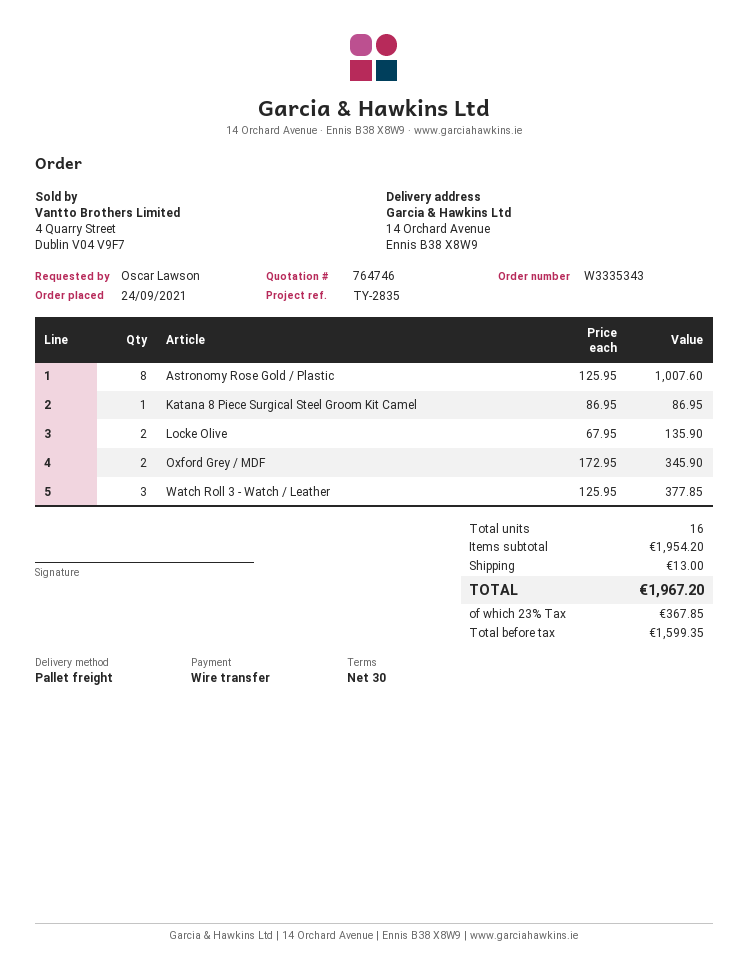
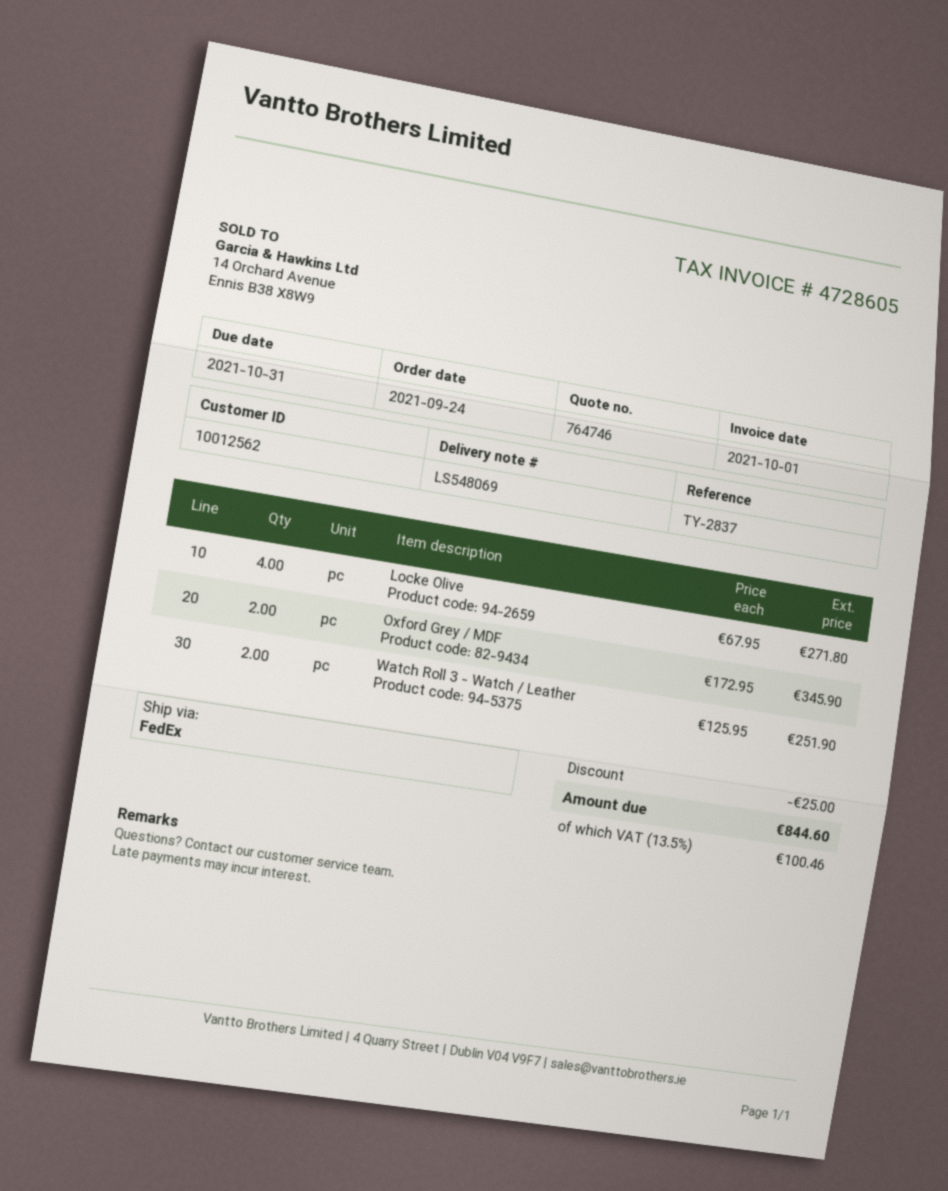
reference: TY-2835 -> TY-2837
shipping method: pallet freight -> FedEx
Astronomy Rose Gold / Plastic: 8 x 125.95 = 1007.60 -> none
Katana 8 Piece Surgical Steel Groom Kit Camel: 1 x 86.95 = 86.95 -> none
Locke Olive: 2 x 67.95 = 135.90 -> 4 x 67.95 = 271.80
Watch Roll 3 - Watch / Leather: 3 x 125.95 = 377.85 -> 2 x 125.95 = 251.90
discount: none -> 25.00
shipping: 13.00 -> none
tax: 23% = 367.85 -> 13.5% = 100.46
total: 1967.20 -> 844.60

